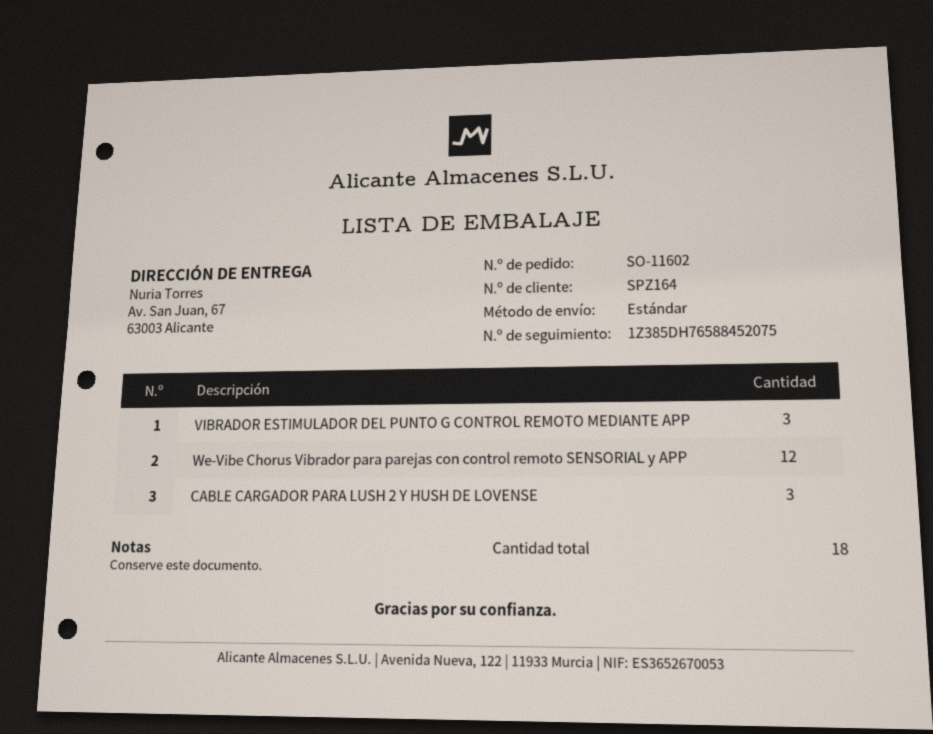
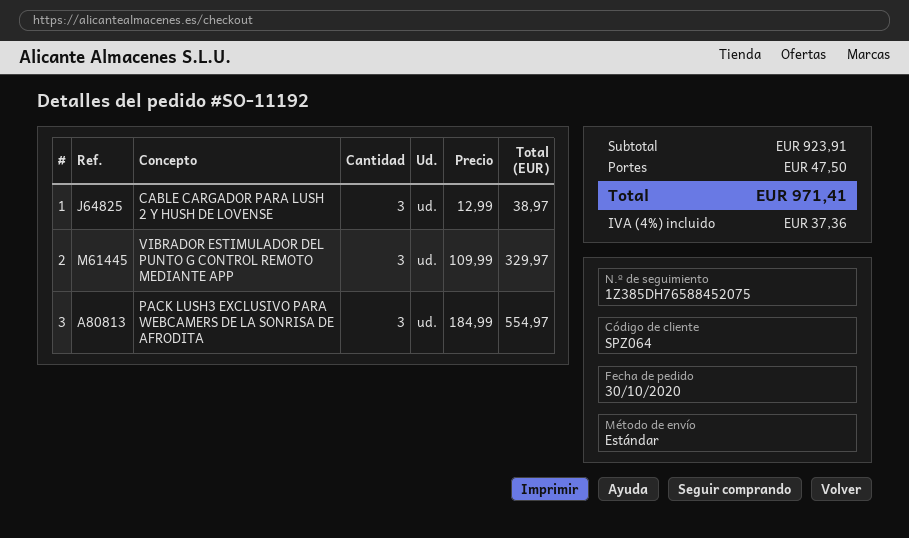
order number: SO-11602 -> SO-11192
customer number: SPZ164 -> SPZ064
We-Vibe Chorus Vibrador para parejas con control remoto SENSORIAL y APP: 12 -> none
PACK LUSH3 EXCLUSIVO PARA WEBCAMERS DE LA SONRISA DE AFRODITA: none -> 3

